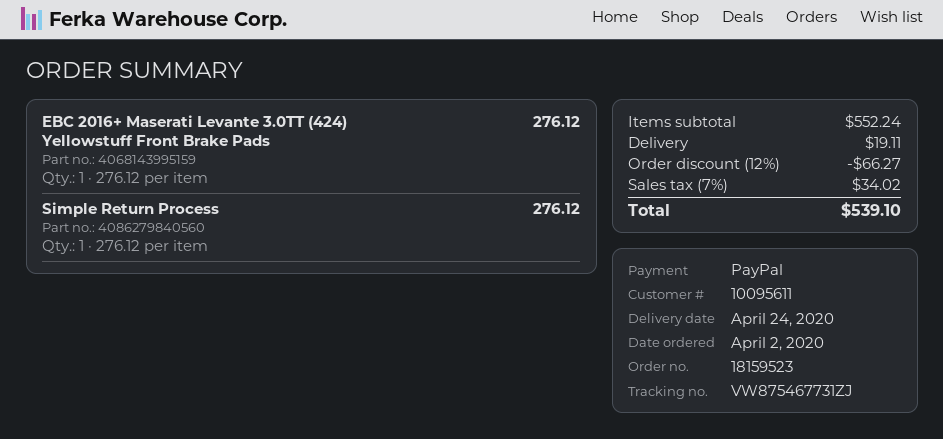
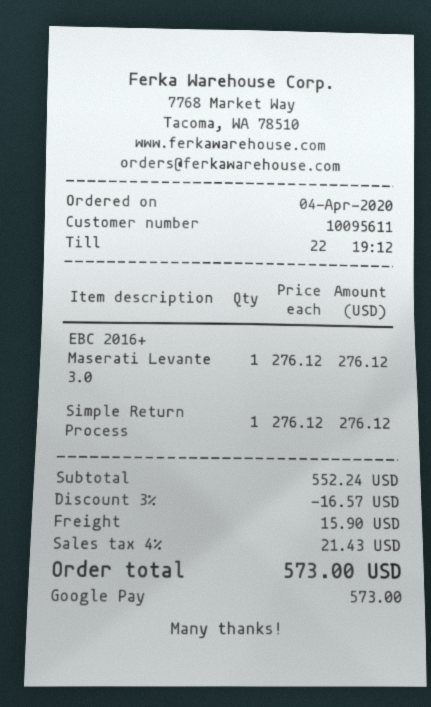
order date: 2020-04-02 -> 2020-04-04
payment method: PayPal -> Google Pay
discount: 12% = 66.27 -> 3% = 16.57
shipping: 19.11 -> 15.90
tax: 7% = 34.02 -> 4% = 21.43
total: 539.10 -> 573.00

